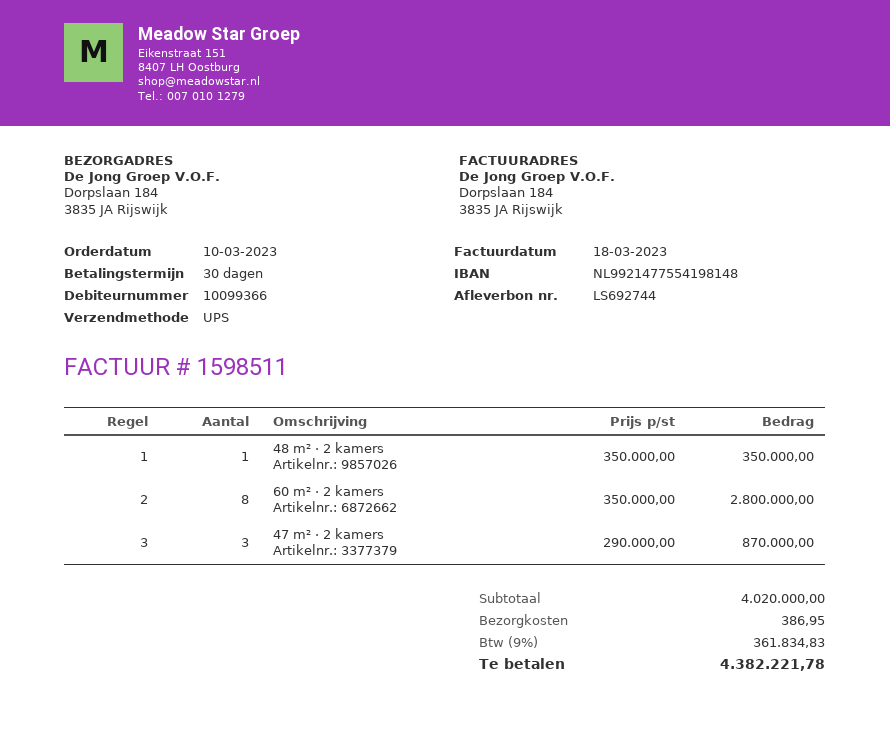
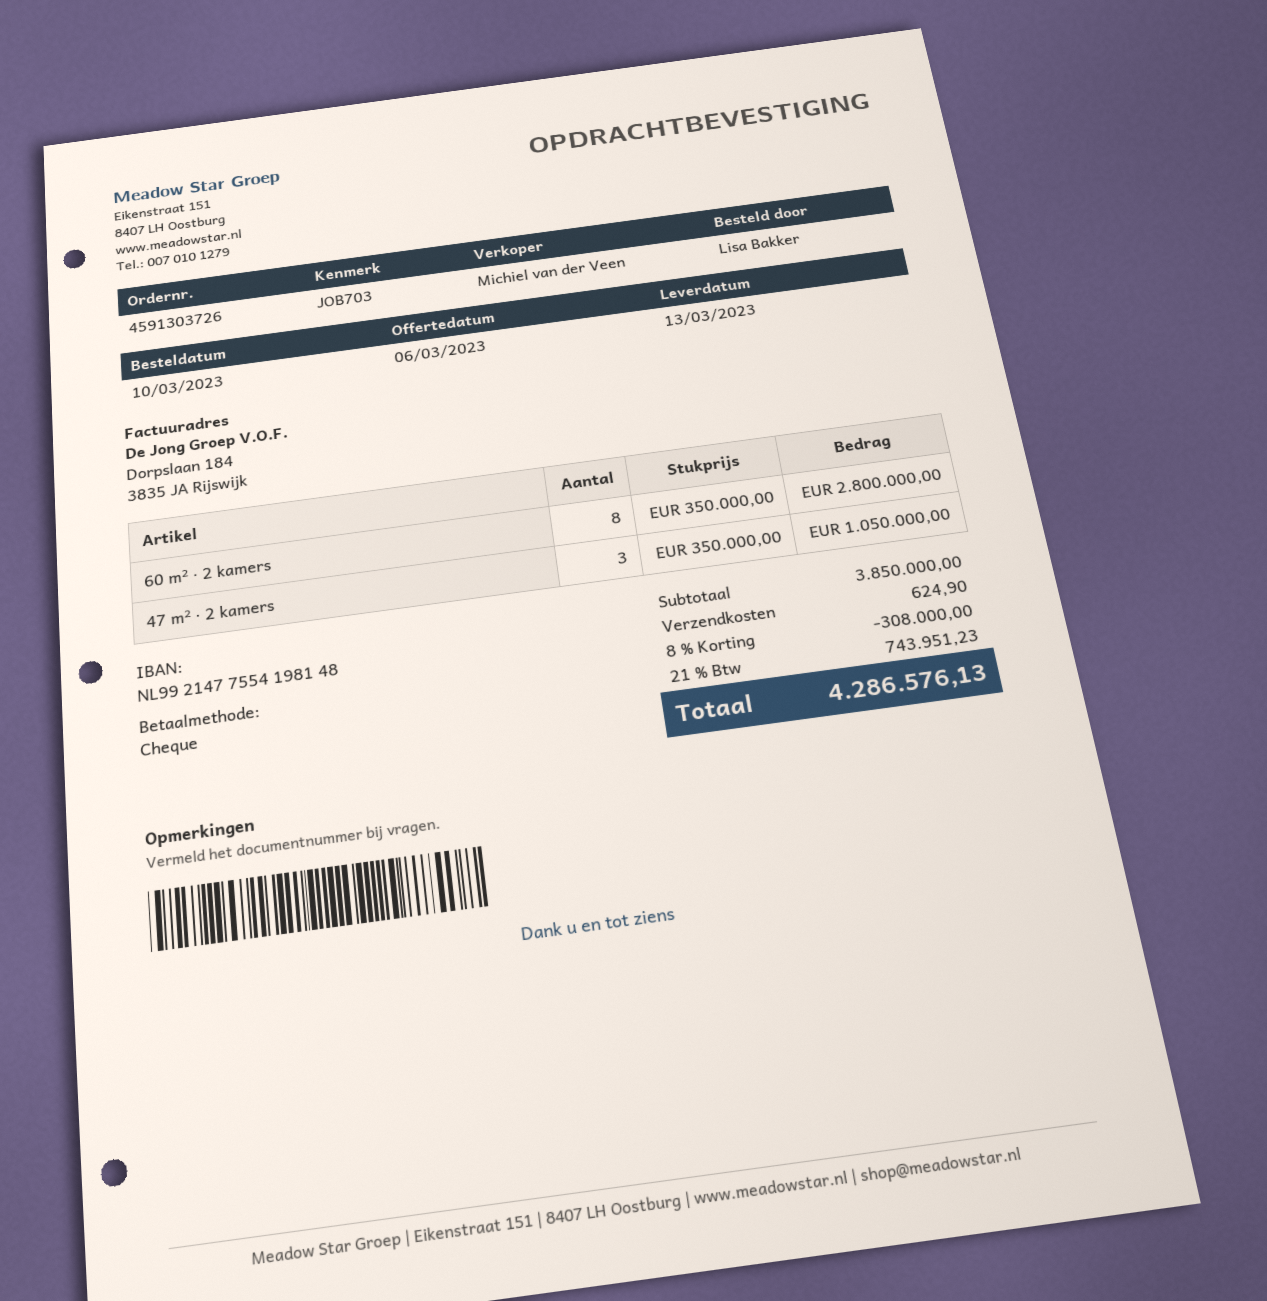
48 m² · 2 kamers: 1 x 350000.00 = 350000.00 -> none
47 m² · 2 kamers: 3 x 290000.00 = 870000.00 -> 3 x 350000.00 = 1050000.00
subtotal: 4020000.00 -> 3850000.00
discount: none -> 8% = 308000.00
shipping: 386.95 -> 624.90
tax: 9% = 361834.83 -> 21% = 743951.23
total: 4382221.78 -> 4286576.13

